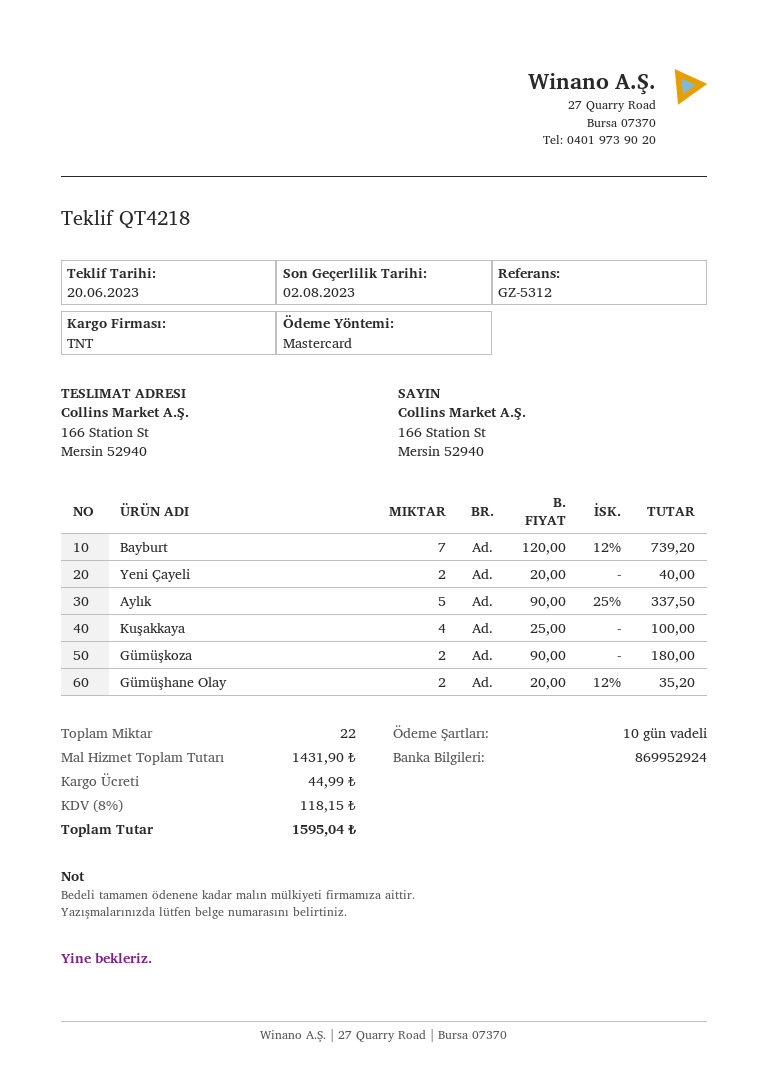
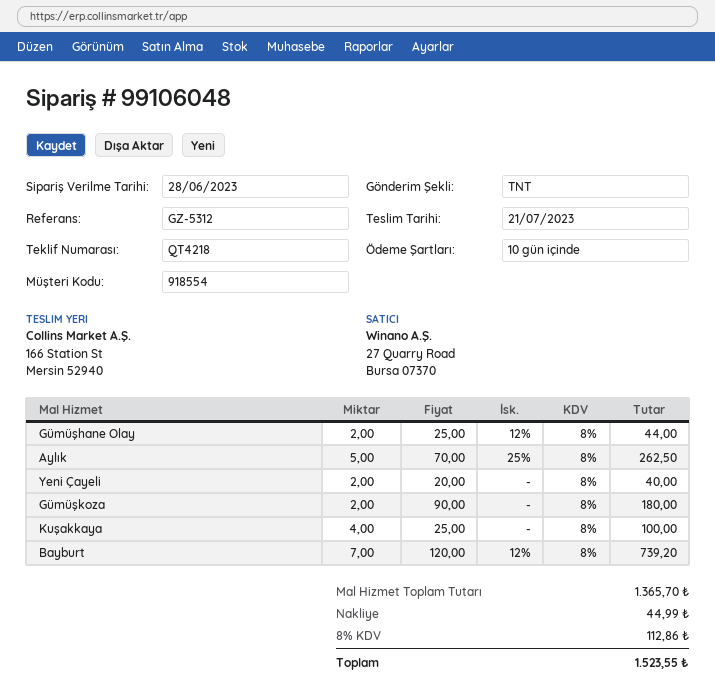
Aylık: 5 x 90.00 - 25% = 337.50 -> 5 x 70.00 - 25% = 262.50
Gümüşhane Olay: 2 x 20.00 - 12% = 35.20 -> 2 x 25.00 - 12% = 44.00
subtotal: 1431.90 -> 1365.70
tax: 8% = 118.15 -> 8% = 112.86
total: 1595.04 -> 1523.55

